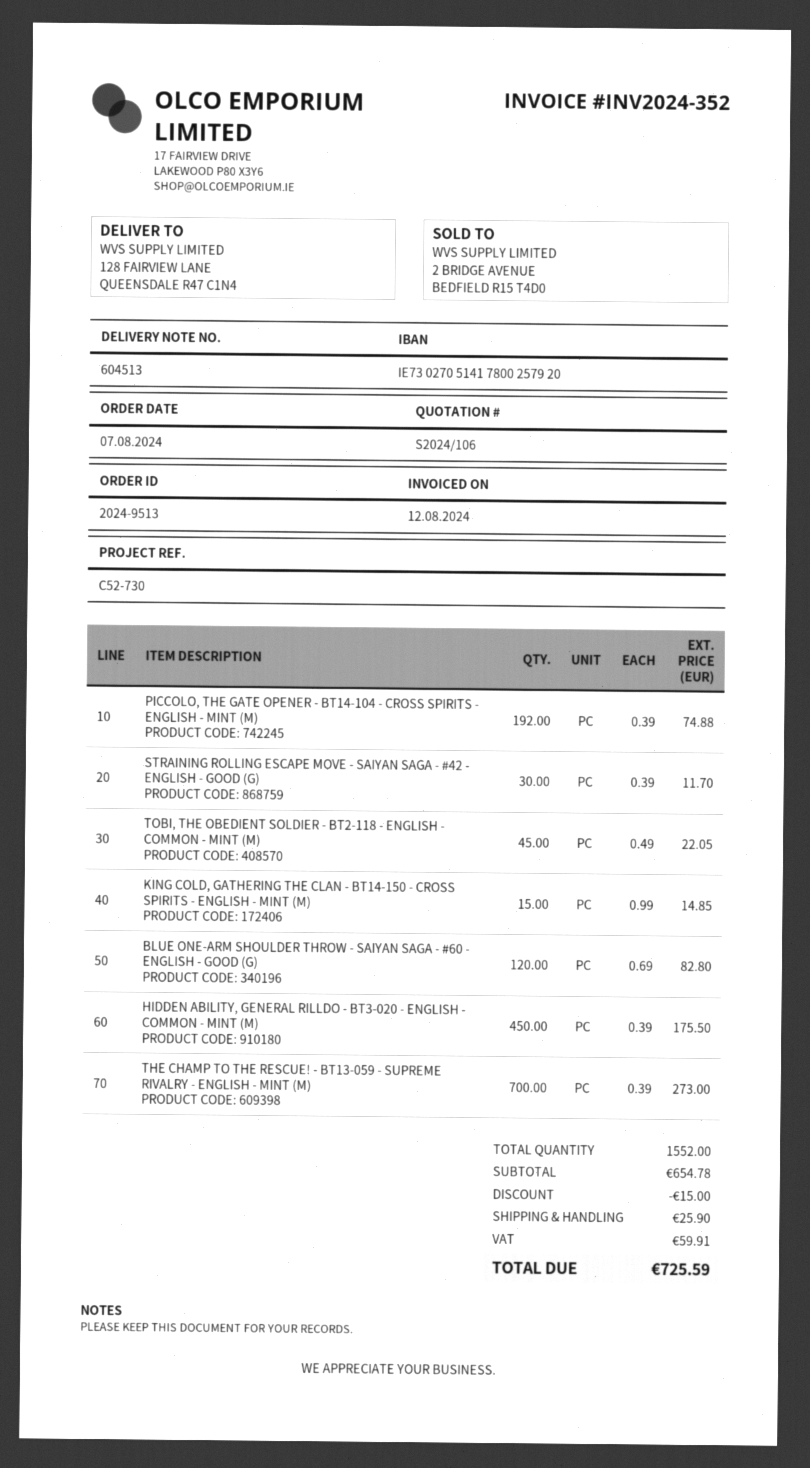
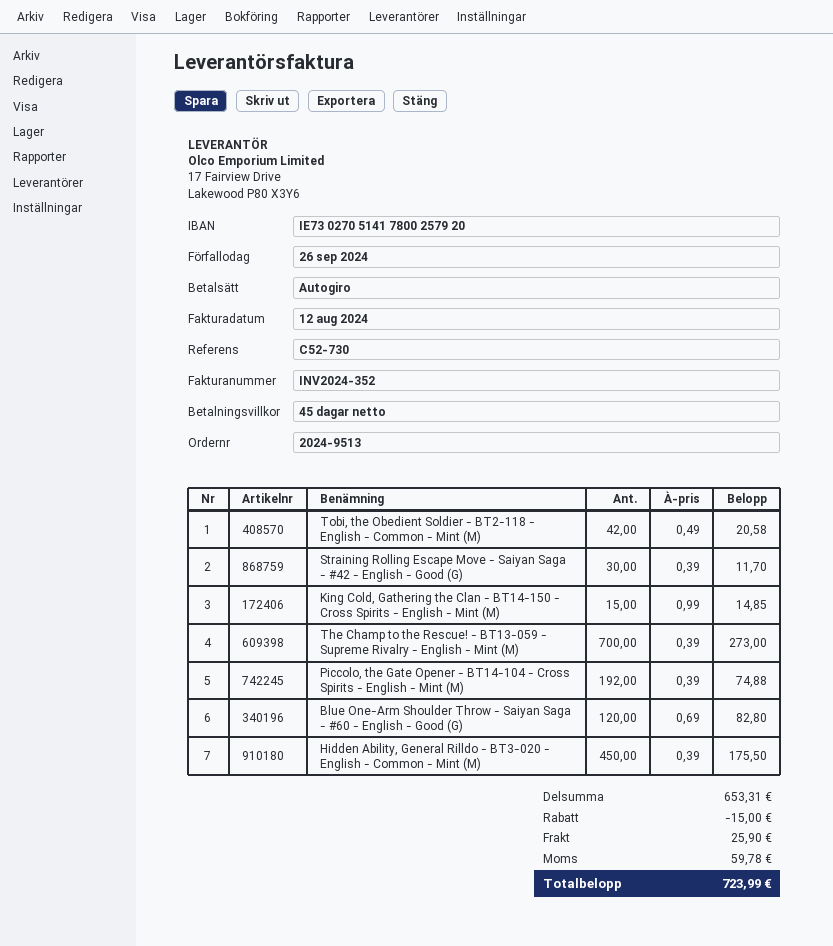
TOBI, THE OBEDIENT SOLDIER - BT2-118 - ENGLISH - COMMON - MINT (M): 45 x 0.49 = 22.05 -> 42 x 0.49 = 20.58
subtotal: 654.78 -> 653.31
tax: 59.91 -> 59.78
total: 725.59 -> 723.99

